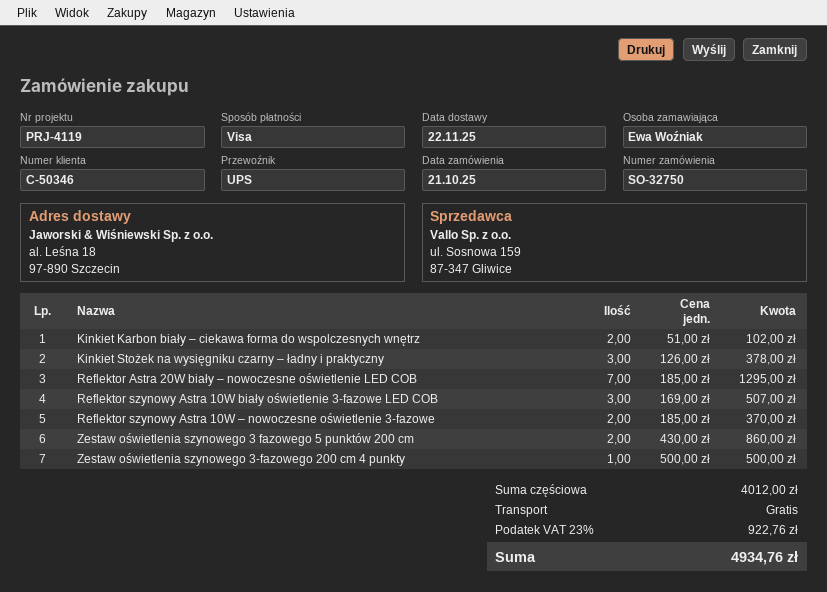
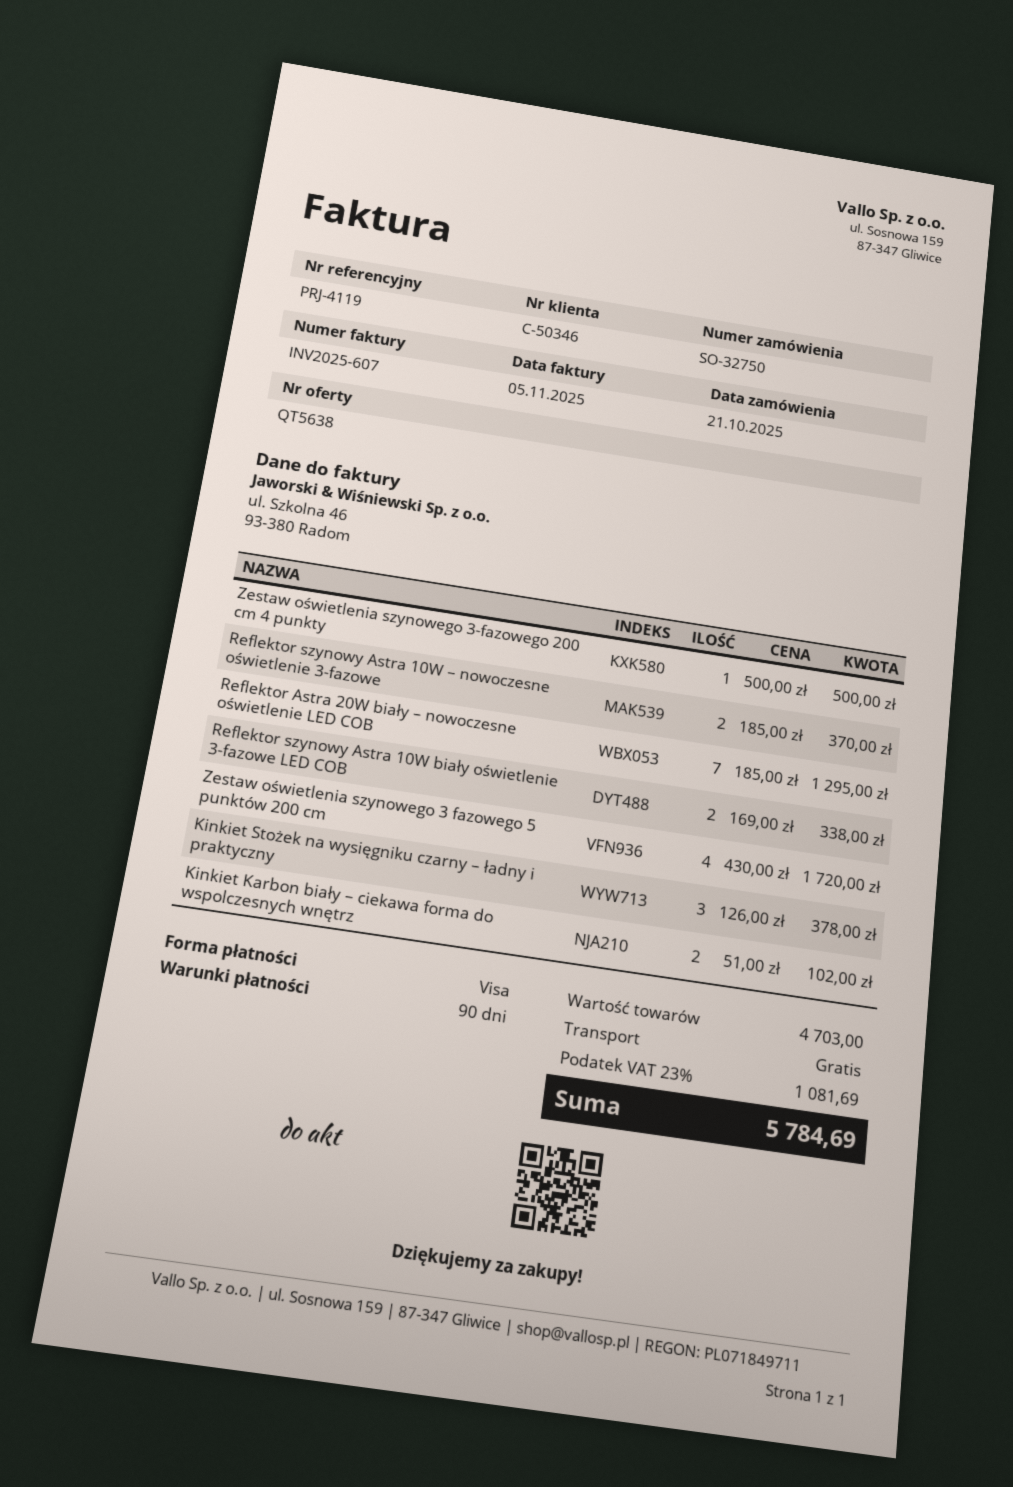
Reflektor szynowy Astra 10W biały oświetlenie 3-fazowe LED COB: 3 x 169.00 = 507.00 -> 2 x 169.00 = 338.00
Zestaw oświetlenia szynowego 3 fazowego 5 punktów 200 cm: 2 x 430.00 = 860.00 -> 4 x 430.00 = 1720.00
subtotal: 4012.00 -> 4703.00
tax: 23% = 922.76 -> 23% = 1081.69
total: 4934.76 -> 5784.69

